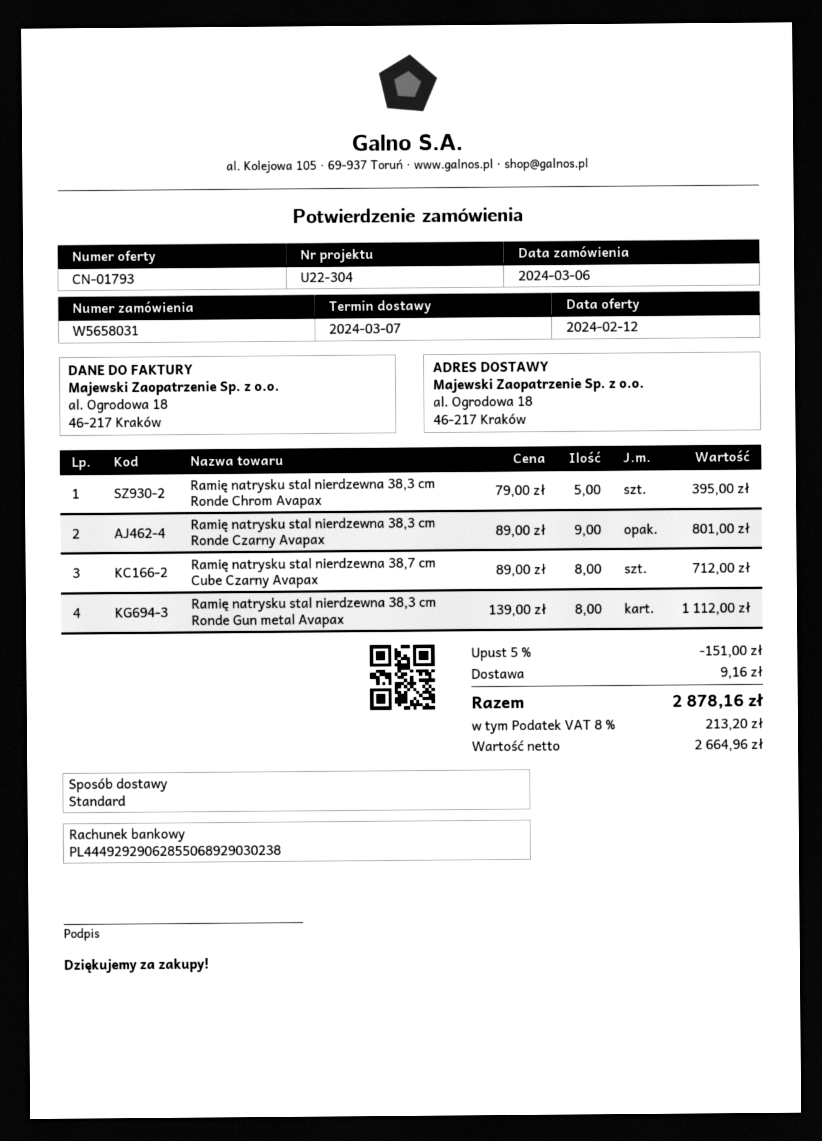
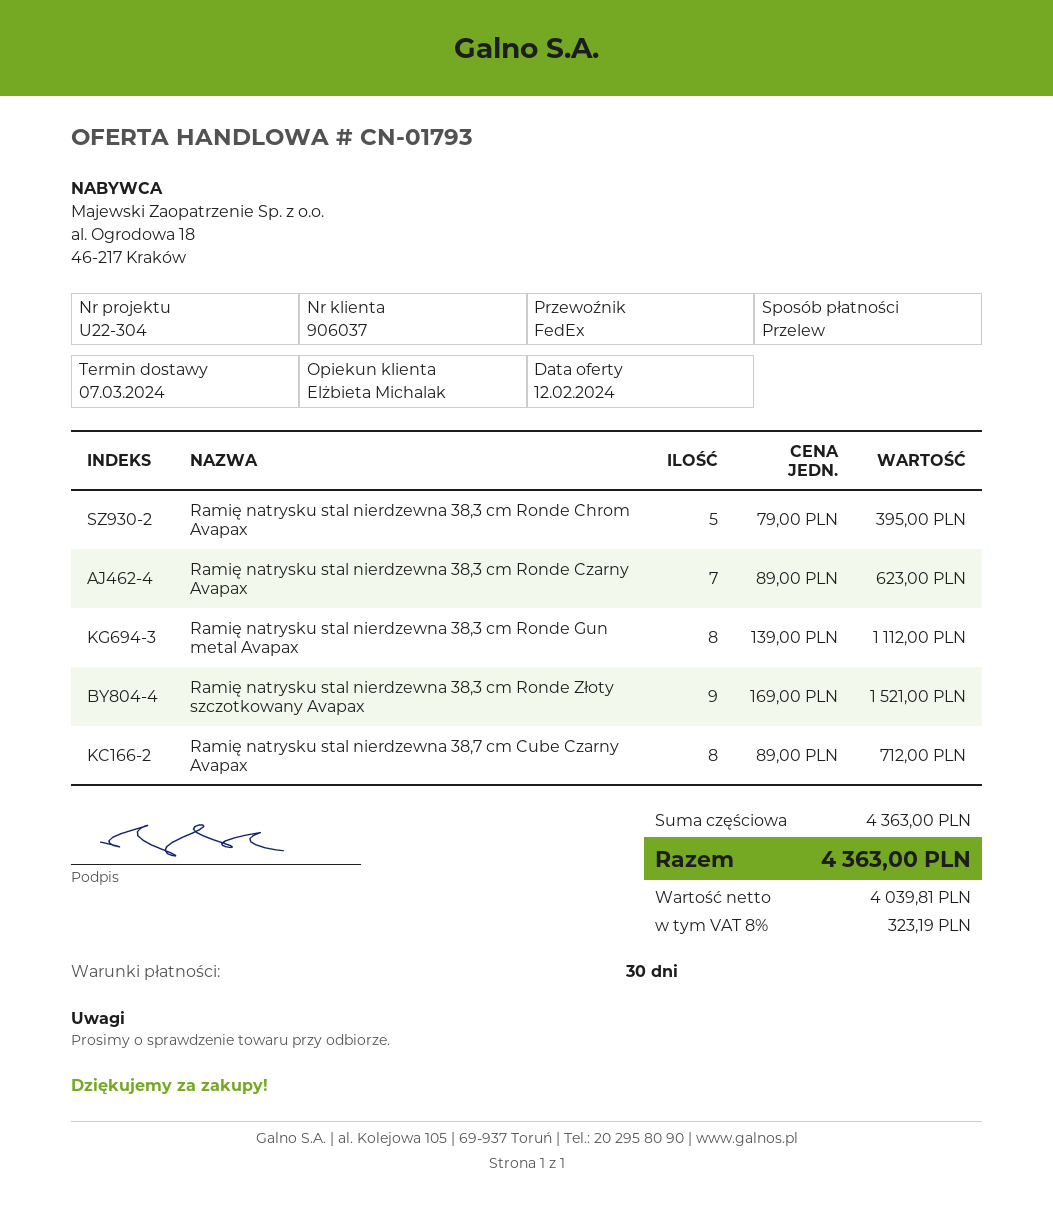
shipping method: standard -> FedEx
Ramię natrysku stal nierdzewna 38,3 cm Ronde Czarny Avapax: 9 x 89.00 = 801.00 -> 7 x 89.00 = 623.00
Ramię natrysku stal nierdzewna 38,3 cm Ronde Złoty szczotkowany Avapax: none -> 9 x 169.00 = 1521.00
discount: 5% = 151.00 -> none
shipping: 9.16 -> none
net: 2664.96 -> 4039.81
tax: 8% = 213.20 -> 8% = 323.19
total: 2878.16 -> 4363.00

